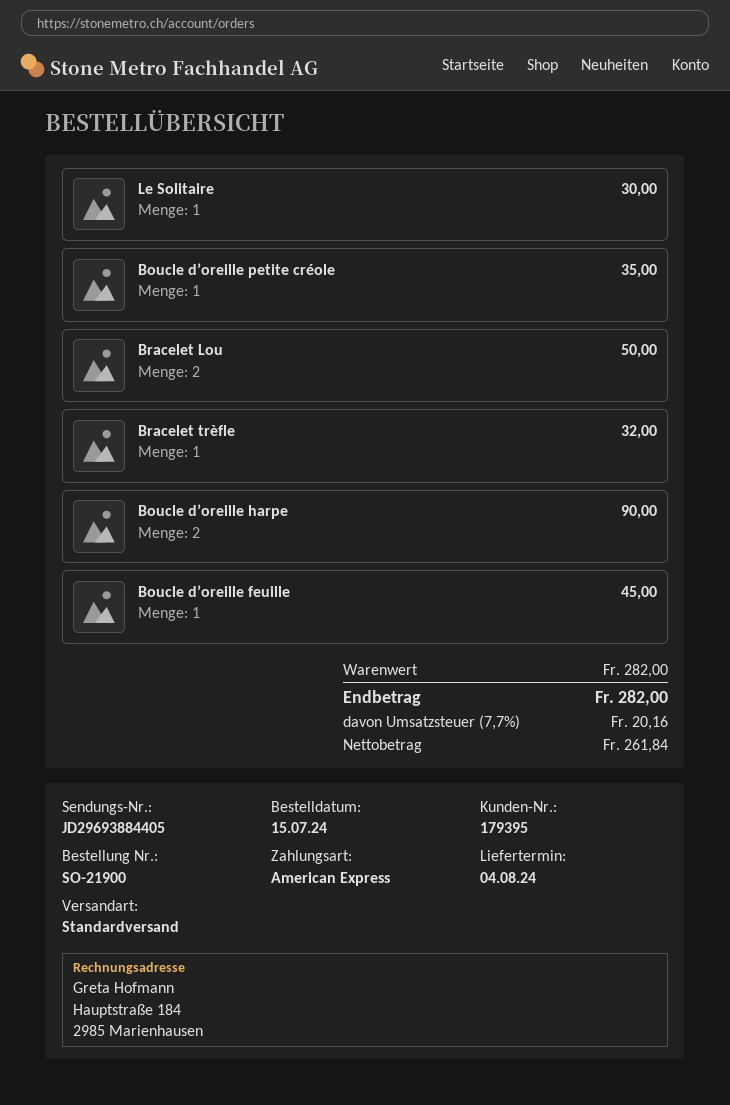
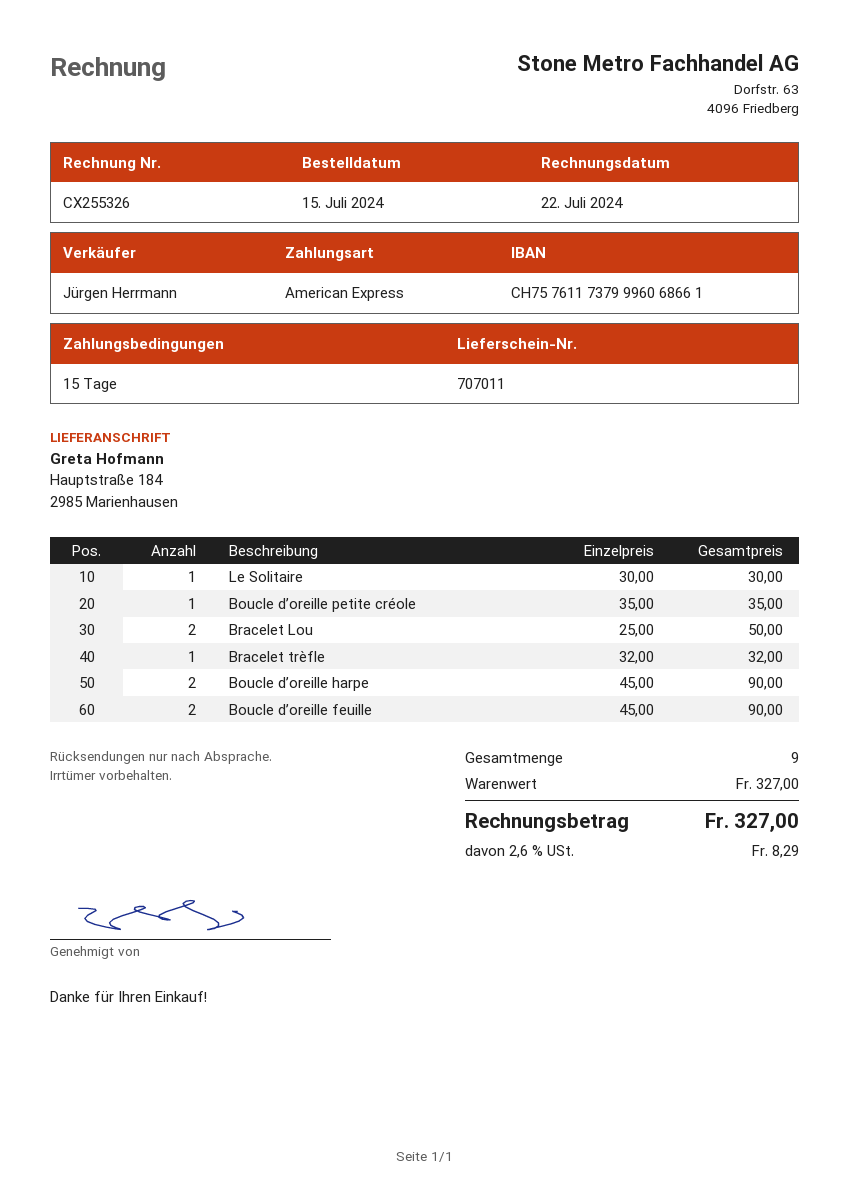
Boucle d’oreille feuille: 1 for 45.00 -> 2 for 90.00
subtotal: 282.00 -> 327.00
tax: 7.7% = 20.16 -> 2.6% = 8.29
total: 282.00 -> 327.00

